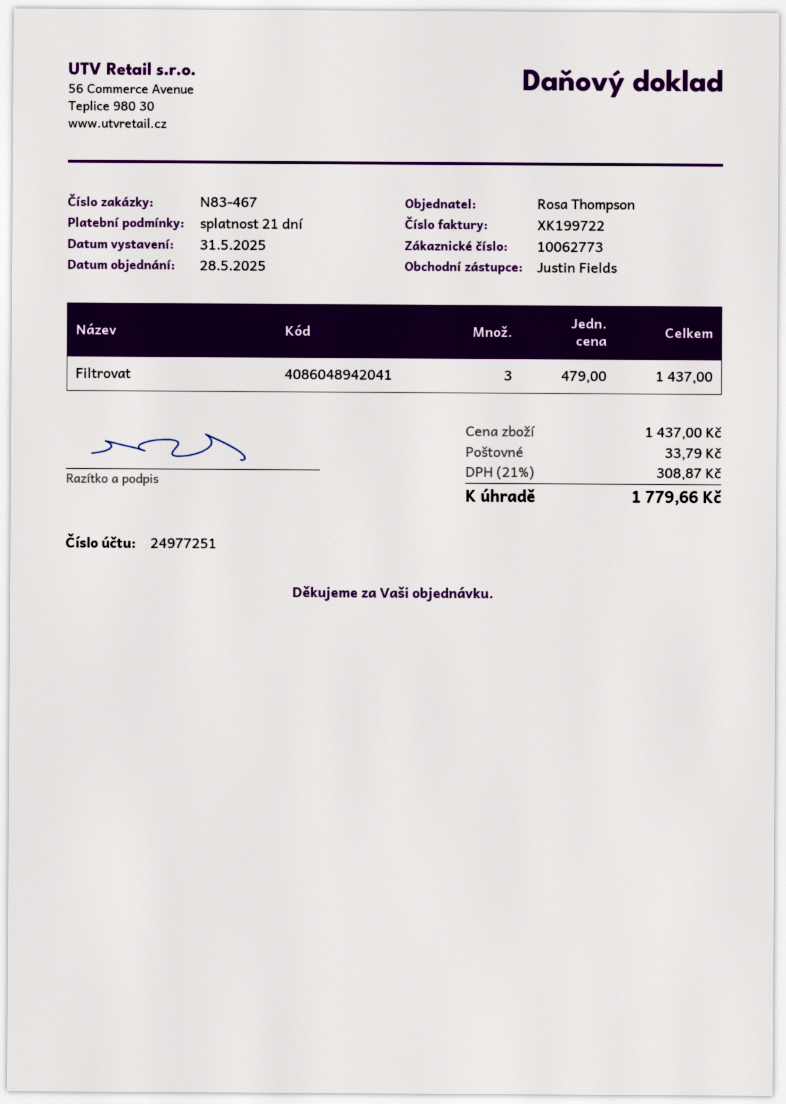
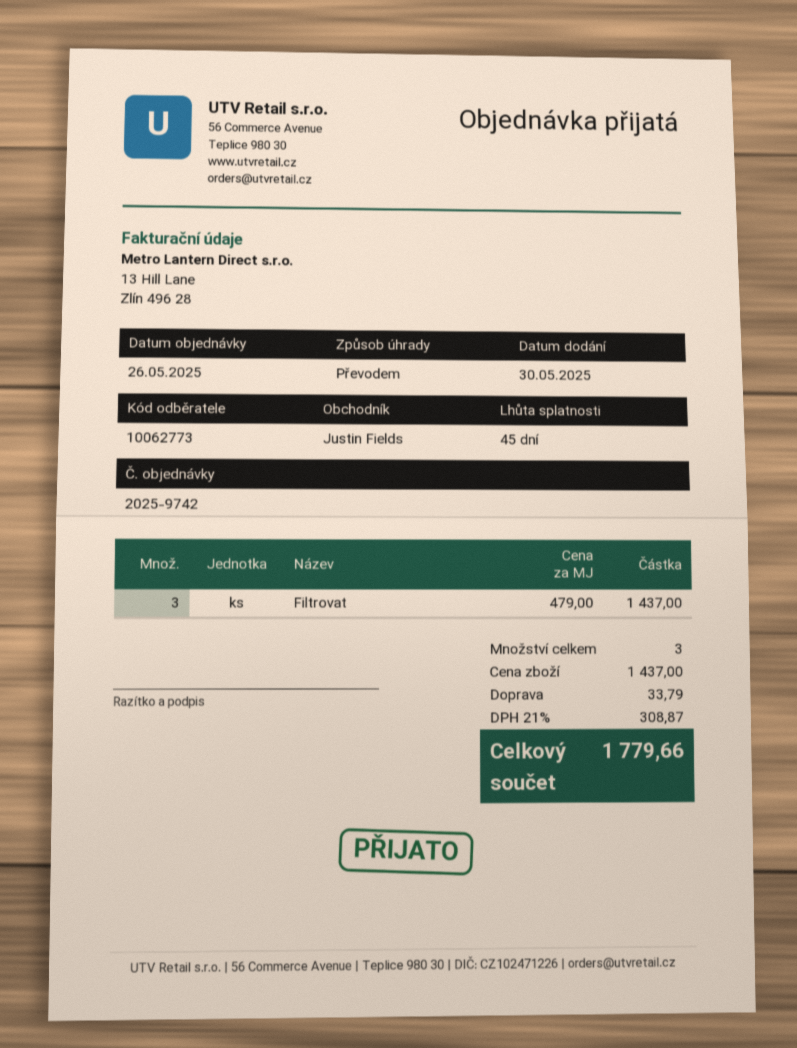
order date: 2025-05-28 -> 2025-05-26
payment terms: 21 days -> 45 days

